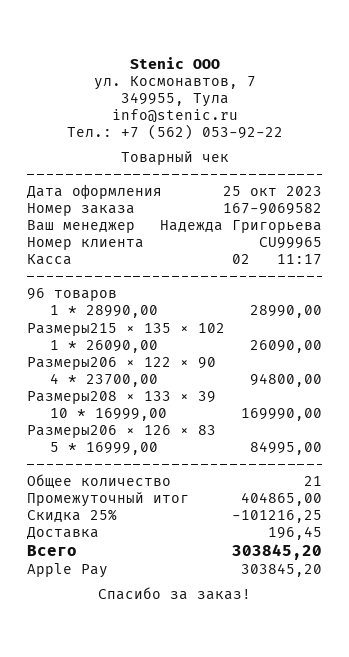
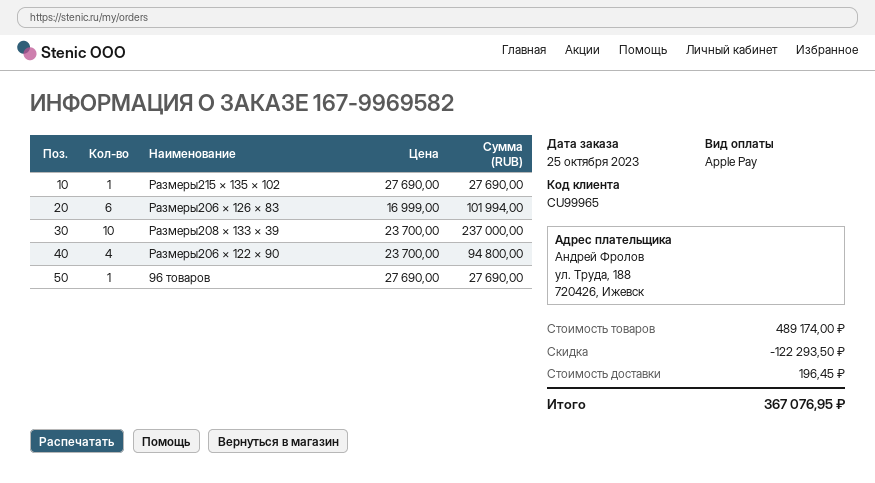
order number: 167-9069582 -> 167-9969582
96 товаров: 1 x 28990.00 = 28990.00 -> 1 x 27690.00 = 27690.00
Размеры215 × 135 × 102: 1 x 26090.00 = 26090.00 -> 1 x 27690.00 = 27690.00
Размеры208 × 133 × 39: 10 x 16999.00 = 169990.00 -> 10 x 23700.00 = 237000.00
Размеры206 × 126 × 83: 5 x 16999.00 = 84995.00 -> 6 x 16999.00 = 101994.00
subtotal: 404865.00 -> 489174.00
discount: 101216.25 -> 122293.50
total: 303845.20 -> 367076.95

